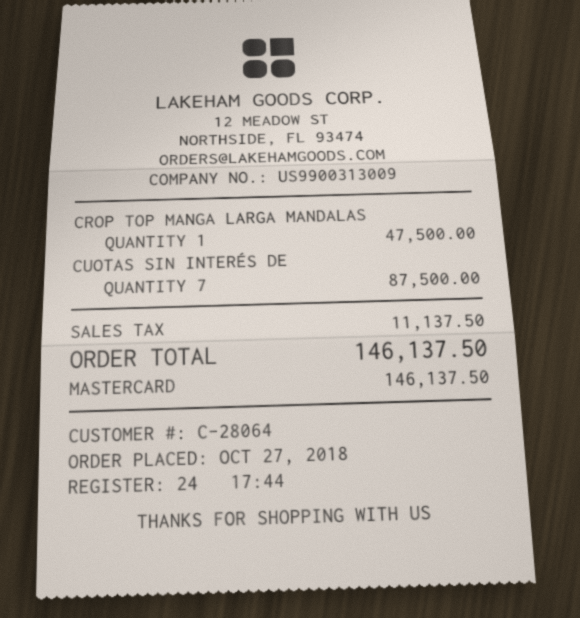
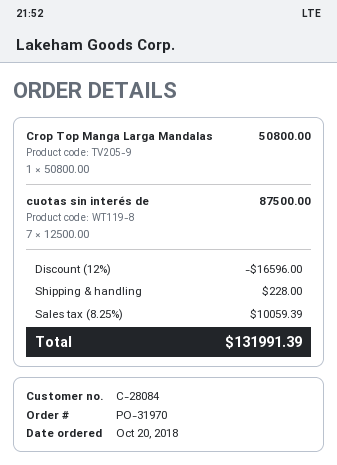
order date: 2018-10-27 -> 2018-10-20
customer number: C-28064 -> C-28084
CROP TOP MANGA LARGA MANDALAS: 1 for 47500.00 -> 1 for 50800.00
discount: none -> 12% = 16596.00
shipping: none -> 228.00
tax: 11137.50 -> 10059.39
total: 146137.50 -> 131991.39

